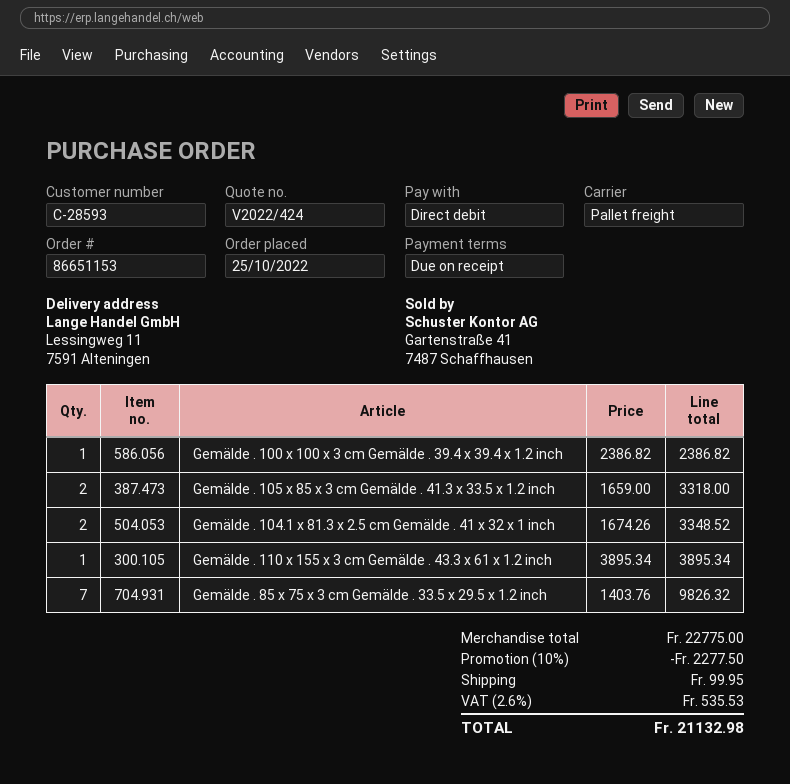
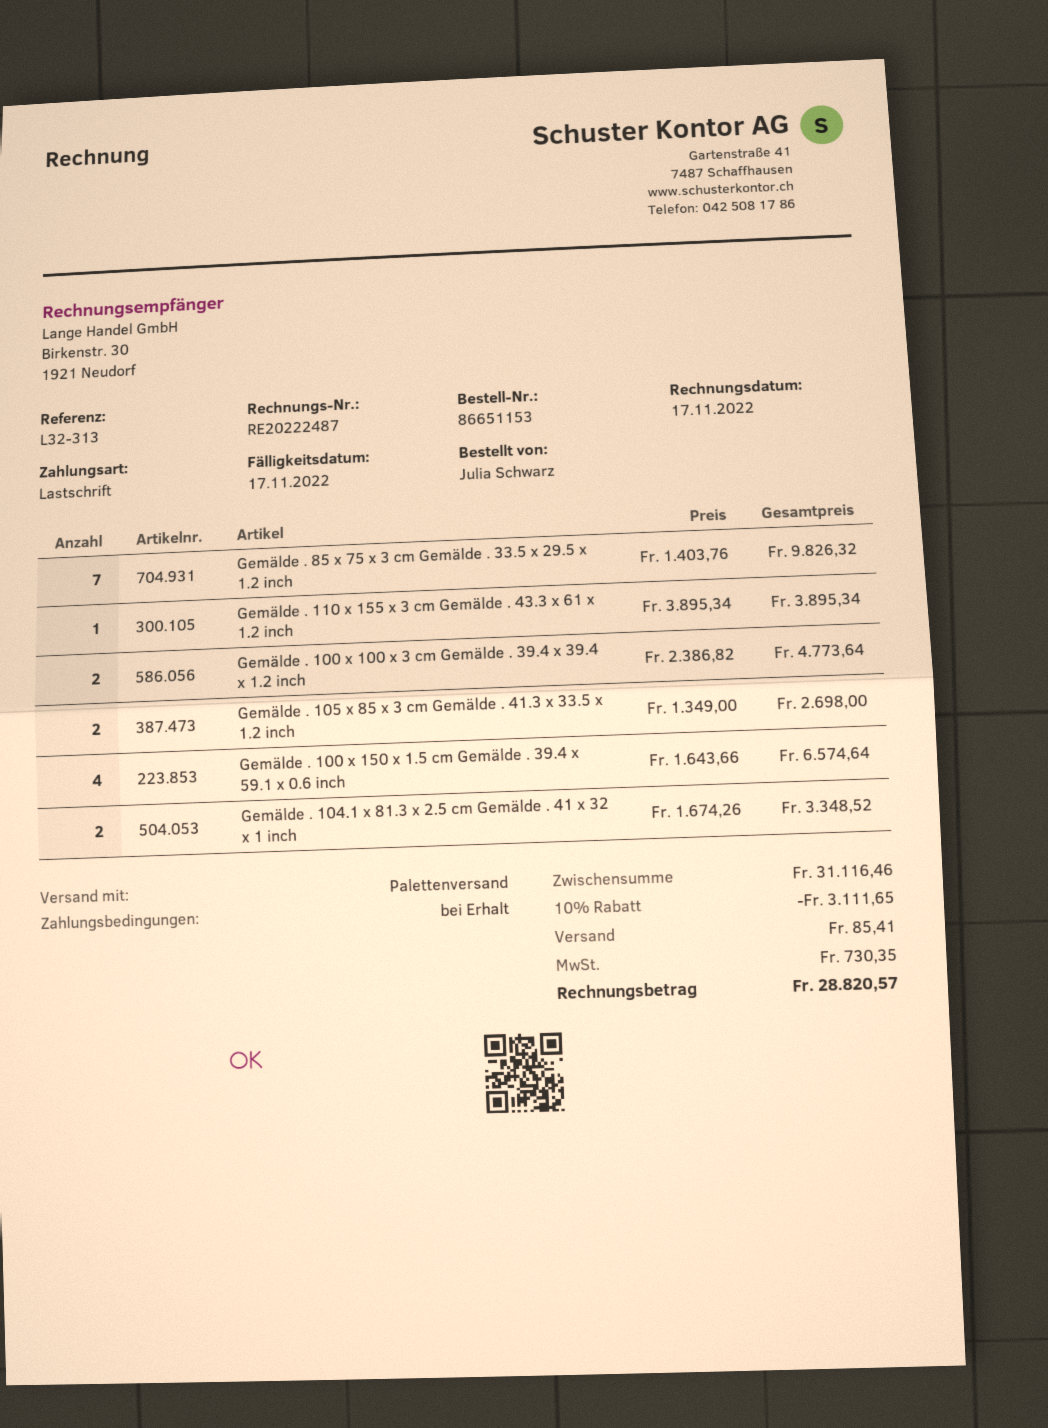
Gemälde . 100 x 100 x 3 cm Gemälde . 39.4 x 39.4 x 1.2 inch: 1 x 2386.82 = 2386.82 -> 2 x 2386.82 = 4773.64
Gemälde . 105 x 85 x 3 cm Gemälde . 41.3 x 33.5 x 1.2 inch: 2 x 1659.00 = 3318.00 -> 2 x 1349.00 = 2698.00
Gemälde . 100 x 150 x 1.5 cm Gemälde . 39.4 x 59.1 x 0.6 inch: none -> 4 x 1643.66 = 6574.64
subtotal: 22775.00 -> 31116.46
discount: 10% = 2277.50 -> 10% = 3111.65
shipping: 99.95 -> 85.41
tax: 535.53 -> 730.35
total: 21132.98 -> 28820.57

